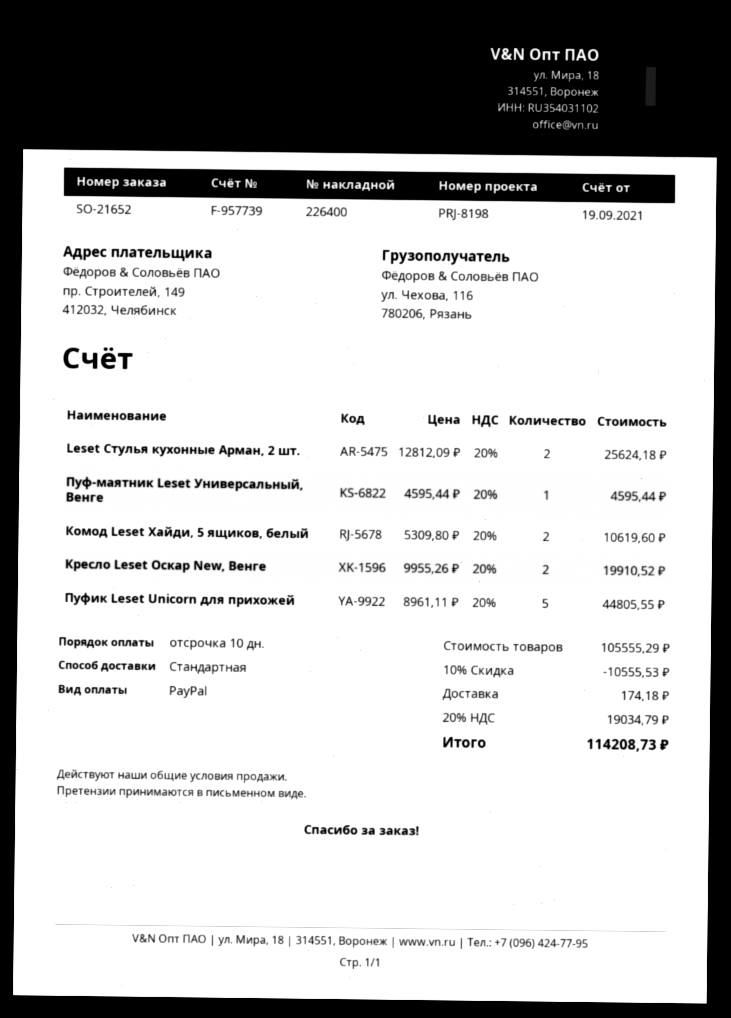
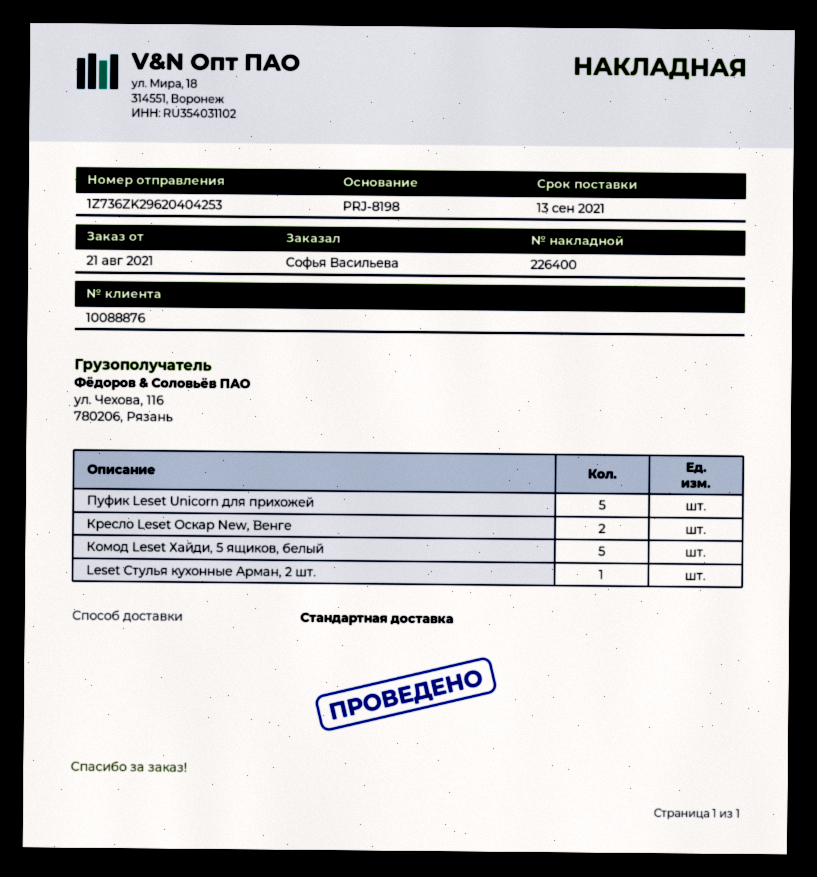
Leset Стулья кухонные Арман, 2 шт.: 2 -> 1
Пуф-маятник Leset Универсальный, Венге: 1 -> none
Комод Leset Хайди, 5 ящиков, белый: 2 -> 5

